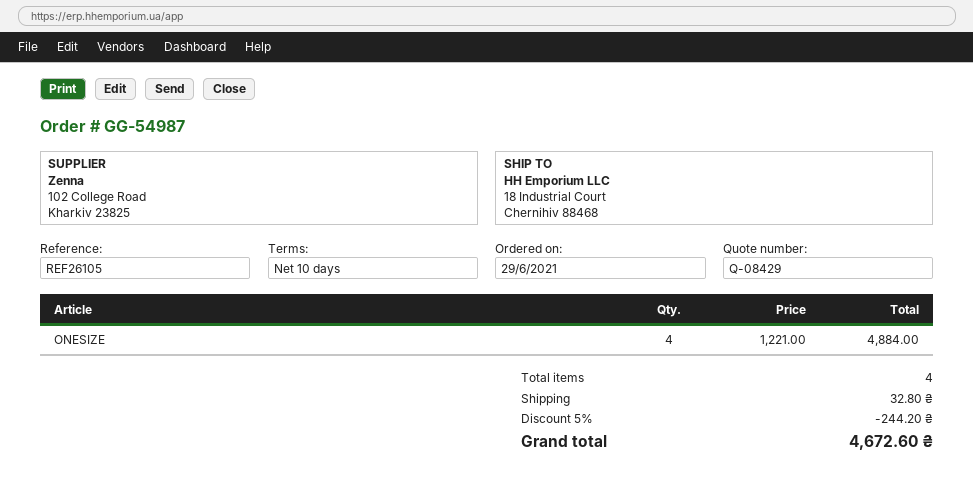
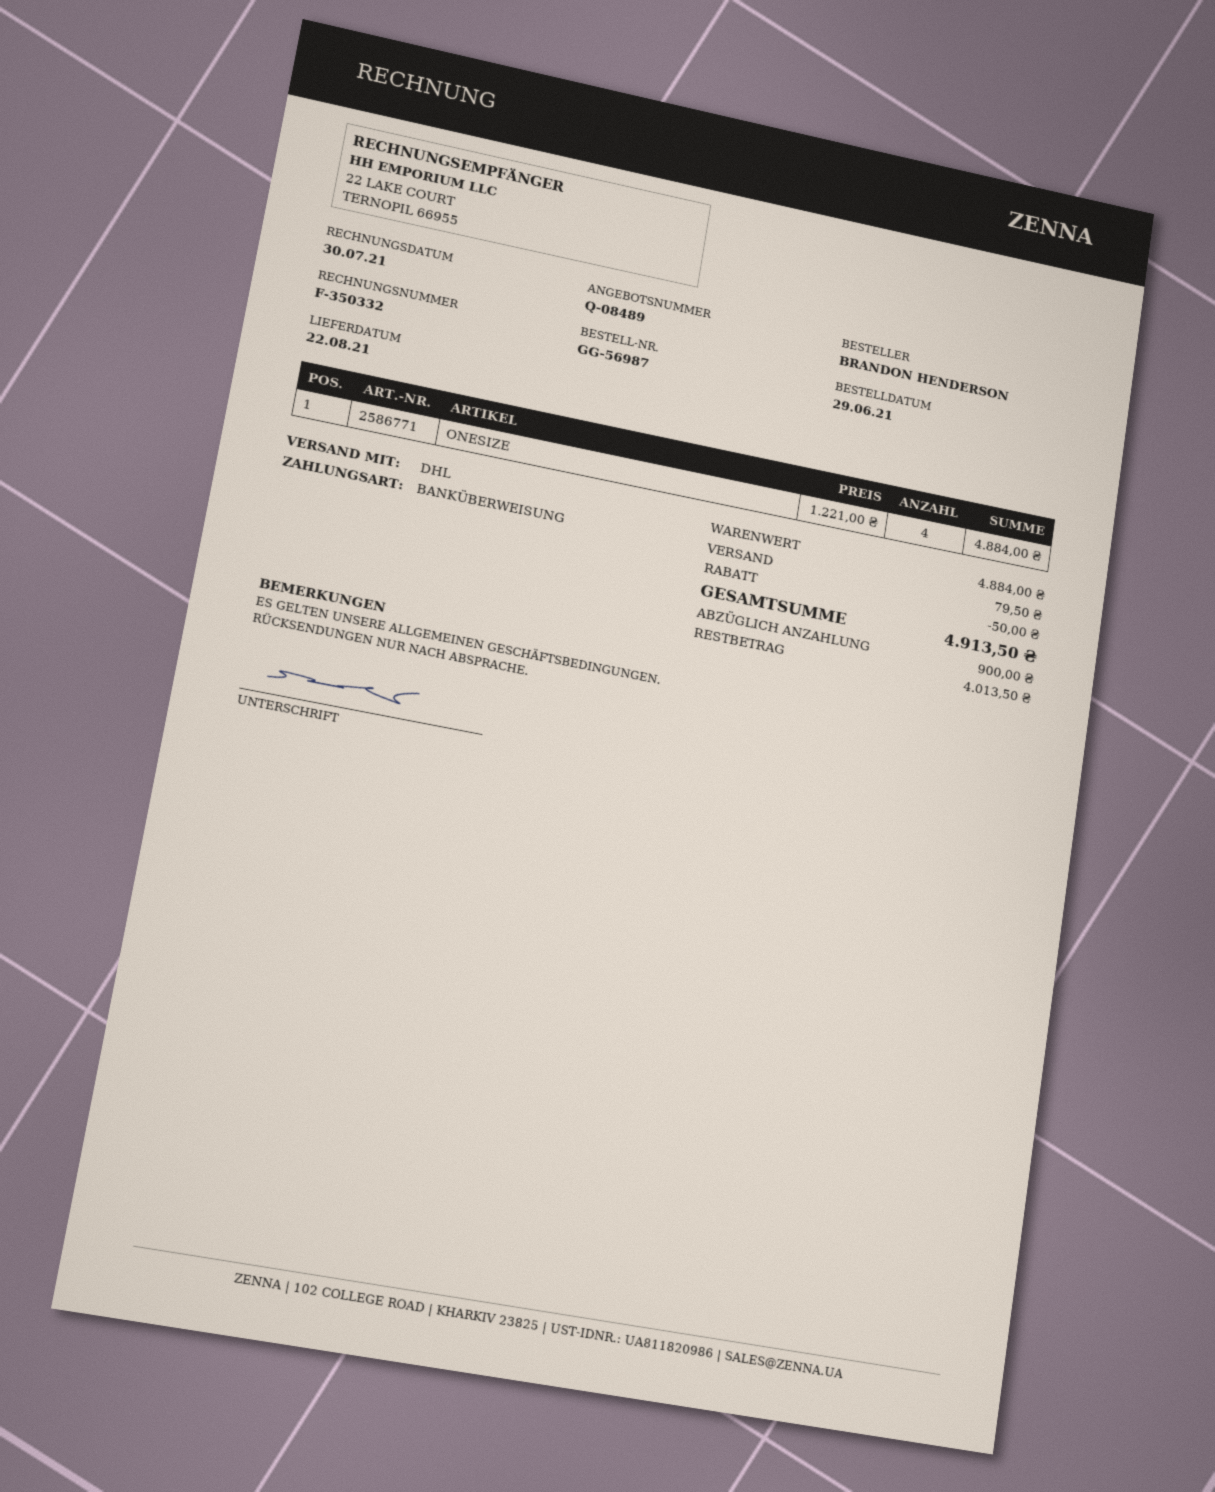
quote number: Q-08429 -> Q-08489
order number: GG-54987 -> GG-56987
discount: 244.20 -> 50.00
shipping: 32.80 -> 79.50
total: 4672.60 -> 4913.50

